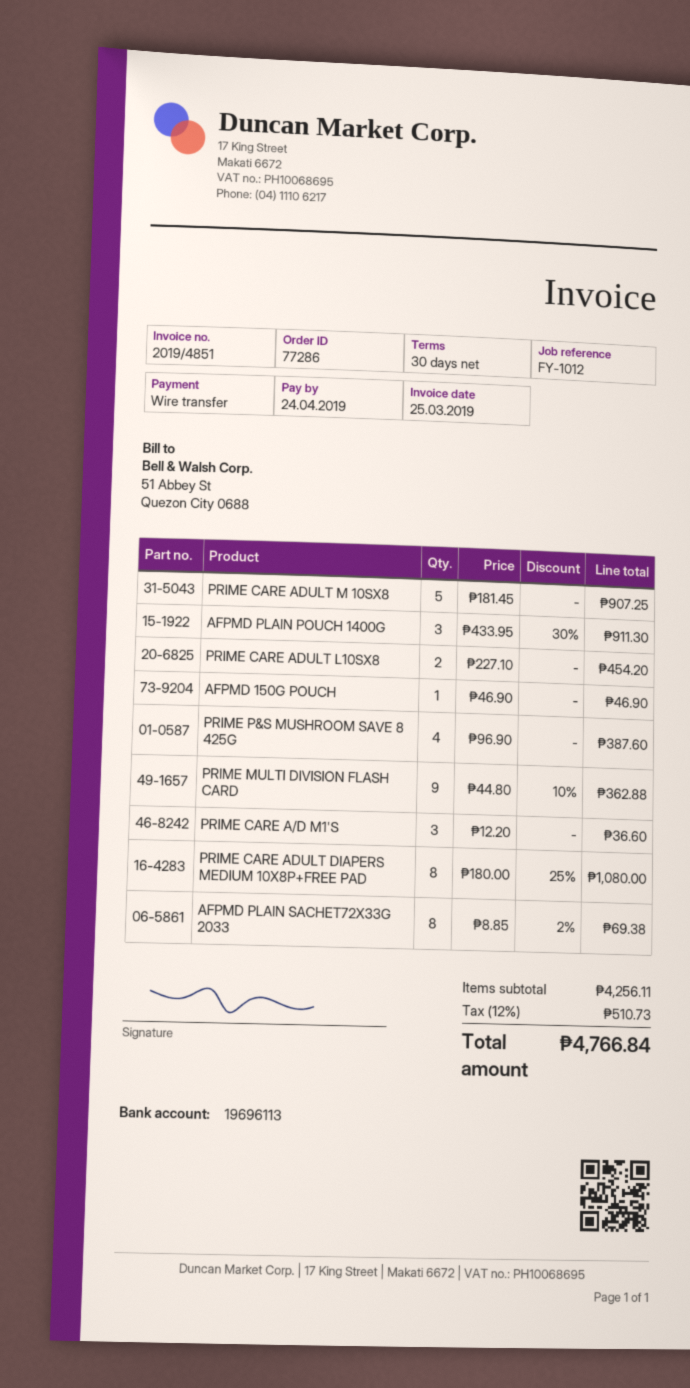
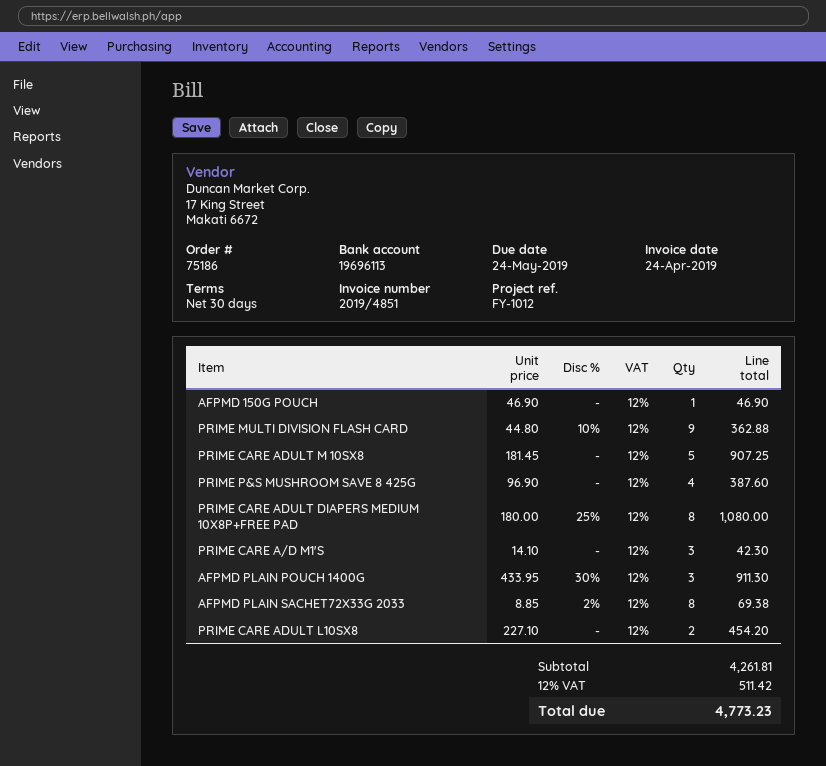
order number: 77286 -> 75186
invoice date: 2019-03-25 -> 2019-04-24
due date: 2019-04-24 -> 2019-05-24
PRIME CARE A/D M1'S: 3 x 12.20 = 36.60 -> 3 x 14.10 = 42.30
subtotal: 4256.11 -> 4261.81
tax: 12% = 510.73 -> 12% = 511.42
total: 4766.84 -> 4773.23

